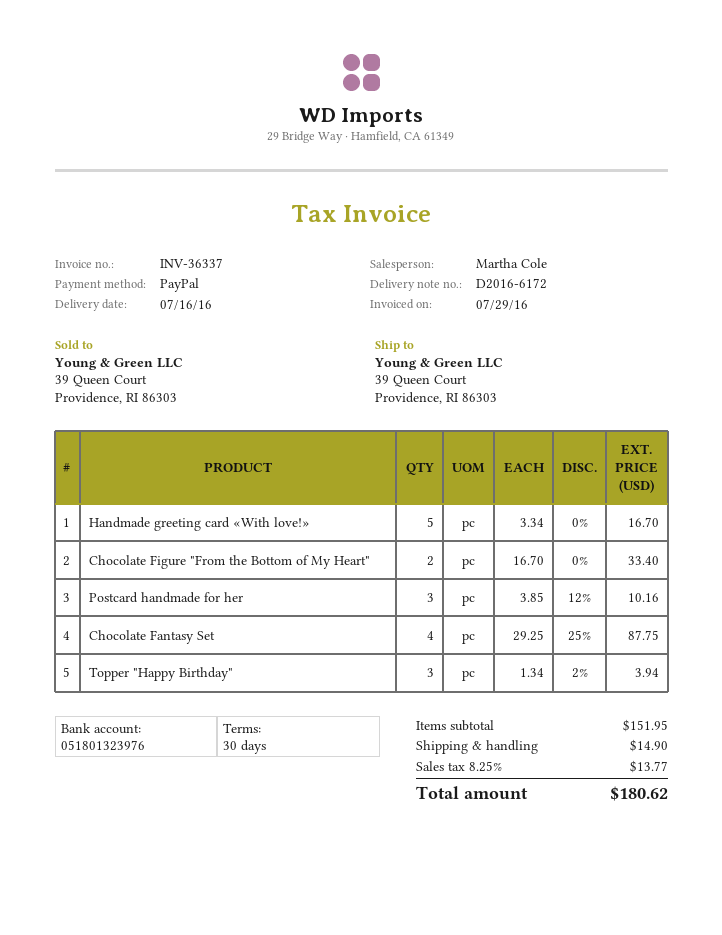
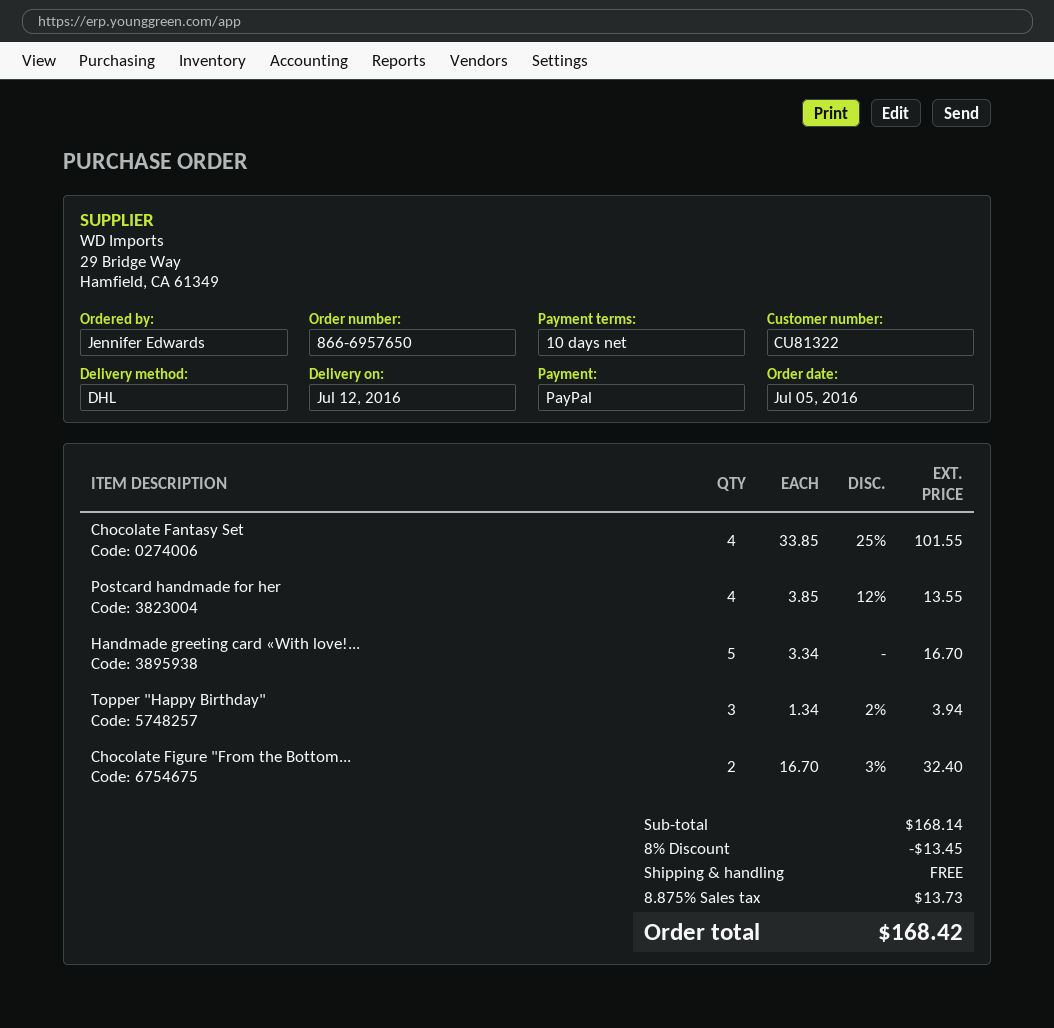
delivery date: 2016-07-16 -> 2016-07-12
payment terms: 30 days -> 10 days
Chocolate Figure "From the Bottom of My Heart": 2 x 16.70 = 33.40 -> 2 x 16.70 - 3% = 32.40
Postcard handmade for her: 3 x 3.85 - 12% = 10.16 -> 4 x 3.85 - 12% = 13.55
Chocolate Fantasy Set: 4 x 29.25 - 25% = 87.75 -> 4 x 33.85 - 25% = 101.55
subtotal: 151.95 -> 168.14
discount: none -> 8% = 13.45
shipping: 14.90 -> 0.00
tax: 8.25% = 13.77 -> 8.875% = 13.73
total: 180.62 -> 168.42

